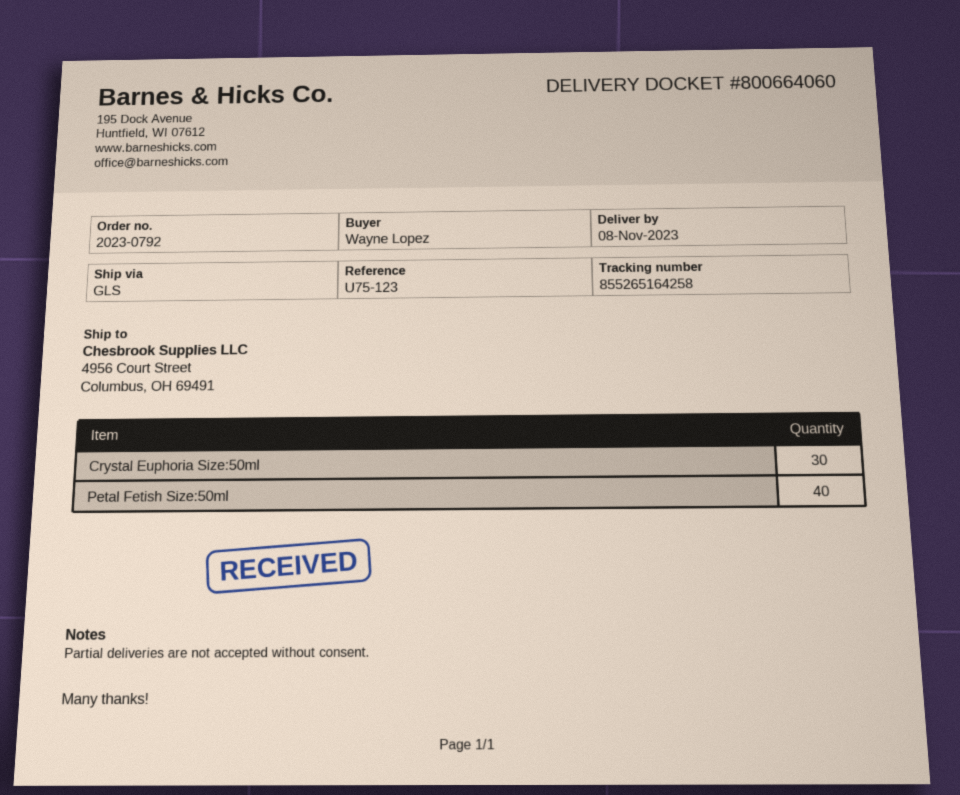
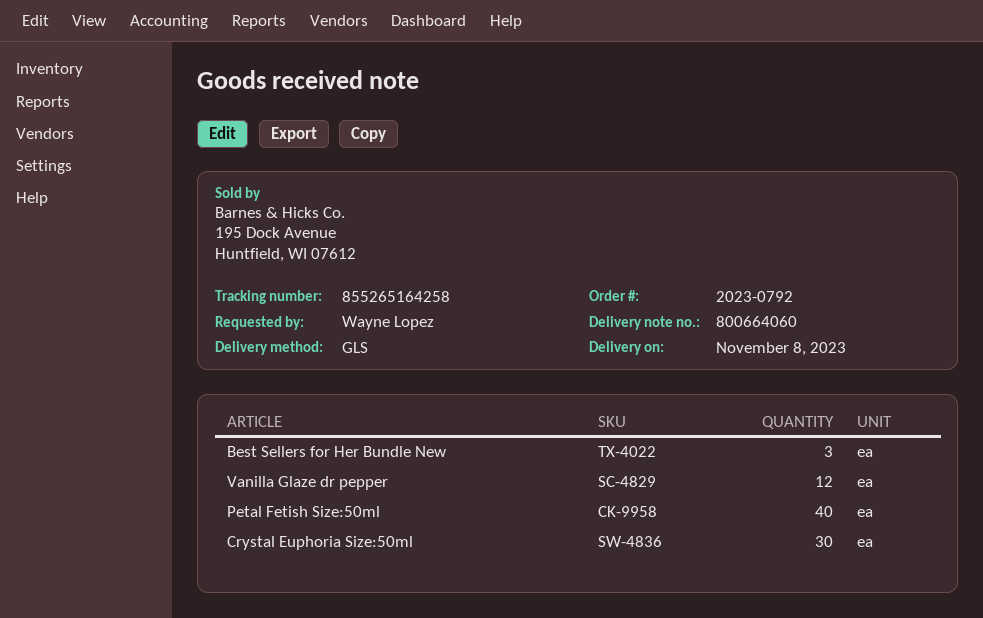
Best Sellers for Her Bundle New: none -> 3
Vanilla Glaze dr pepper: none -> 12

